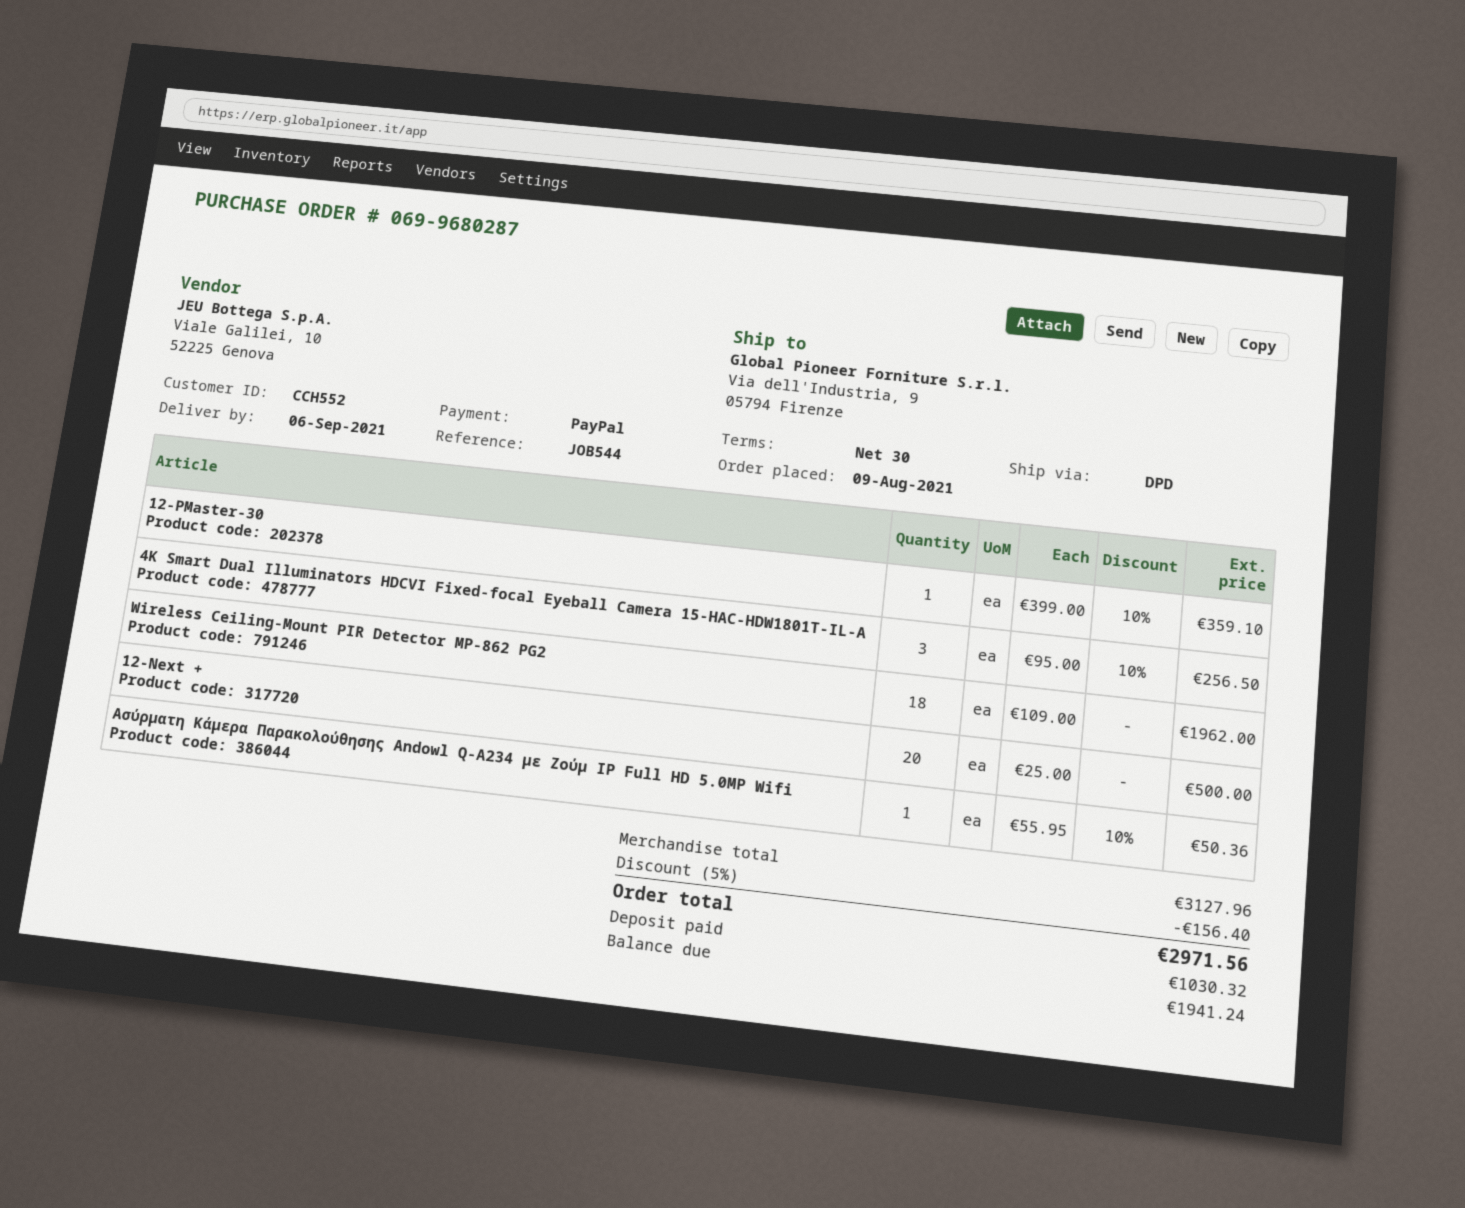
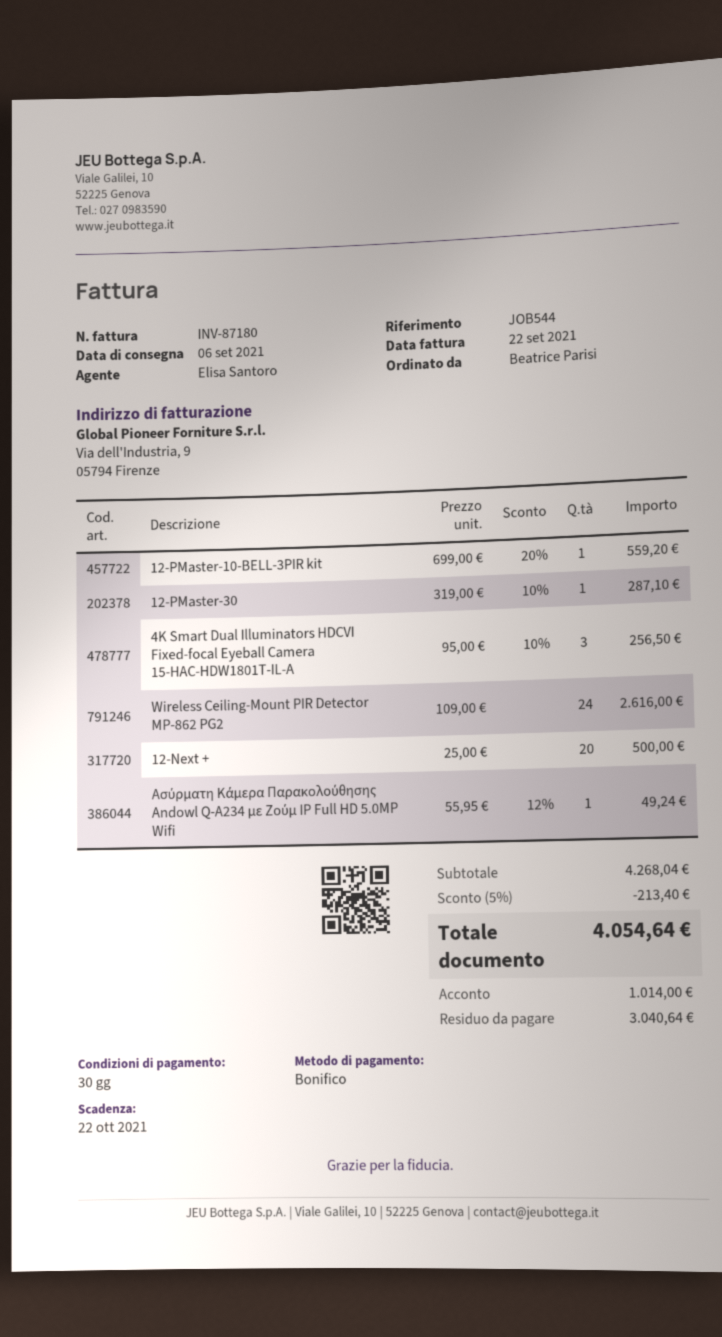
payment method: PayPal -> bank transfer
12-PMaster-30: 1 x 399.00 - 10% = 359.10 -> 1 x 319.00 - 10% = 287.10
Wireless Ceiling-Mount PIR Detector MP-862 PG2: 18 x 109.00 = 1962.00 -> 24 x 109.00 = 2616.00
Ασύρματη Κάμερα Παρακολούθησης Andowl Q-A234 με Ζούμ IP Full HD 5.0MP Wifi: 1 x 55.95 - 10% = 50.36 -> 1 x 55.95 - 12% = 49.24
12-PMaster-10-BELL-3PIR kit: none -> 1 x 699.00 - 20% = 559.20
subtotal: 3127.96 -> 4268.04
discount: 5% = 156.40 -> 5% = 213.40
total: 2971.56 -> 4054.64
deposit: 1030.32 -> 1014.00
balance: 1941.24 -> 3040.64

